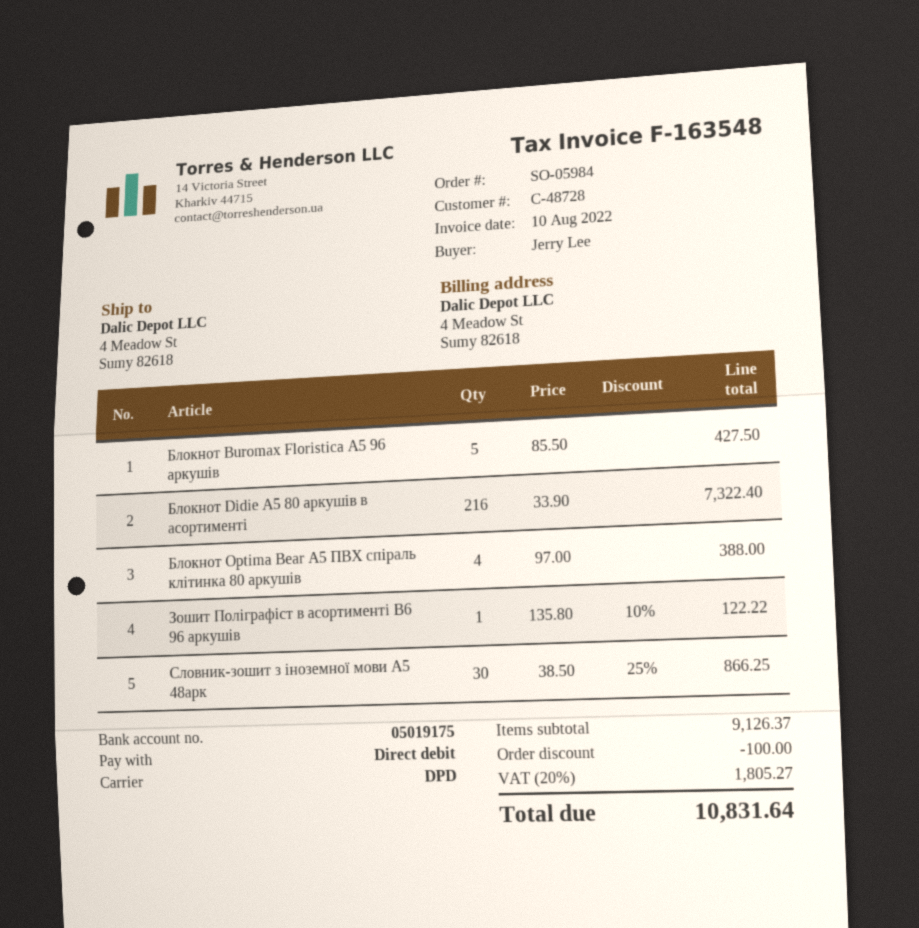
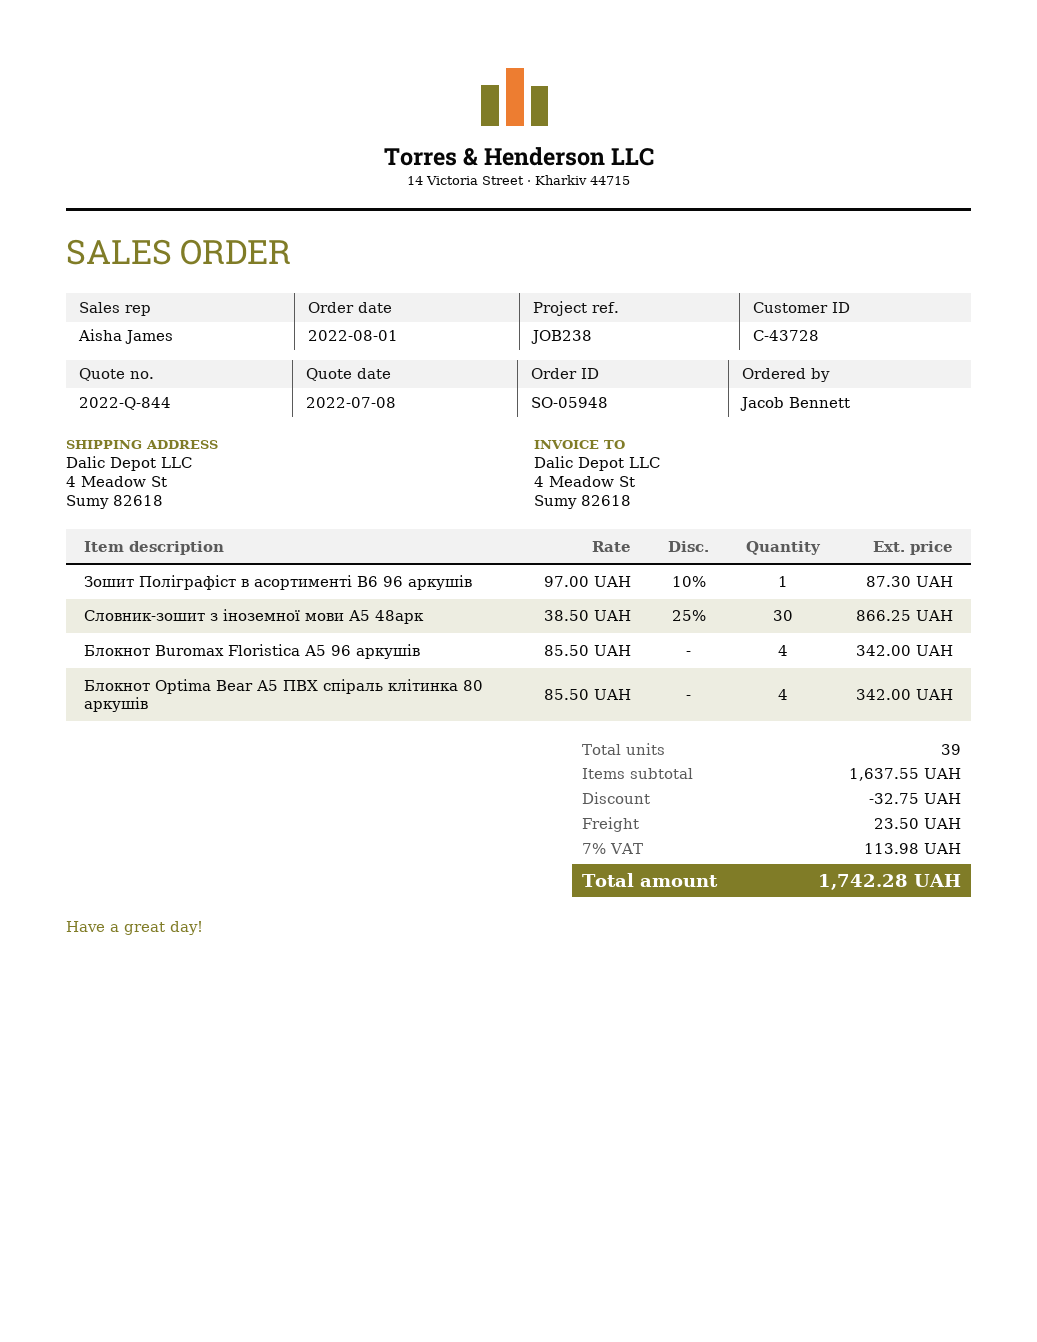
order number: SO-05984 -> SO-05948
customer number: C-48728 -> C-43728
ordered by: Jerry Lee -> Jacob Bennett
Блокнот Buromax Floristica А5 96 аркушів: 5 x 85.50 = 427.50 -> 4 x 85.50 = 342.00
Блокнот Didie А5 80 аркушів в асортименті: 216 x 33.90 = 7322.40 -> none
Блокнот Optima Bear А5 ПВХ спіраль клітинка 80 аркушів: 4 x 97.00 = 388.00 -> 4 x 85.50 = 342.00
Зошит Поліграфіст в асортименті B6 96 аркушів: 1 x 135.80 - 10% = 122.22 -> 1 x 97.00 - 10% = 87.30
subtotal: 9126.37 -> 1637.55
discount: 100.00 -> 32.75
shipping: none -> 23.50
tax: 20% = 1805.27 -> 7% = 113.98
total: 10831.64 -> 1742.28

